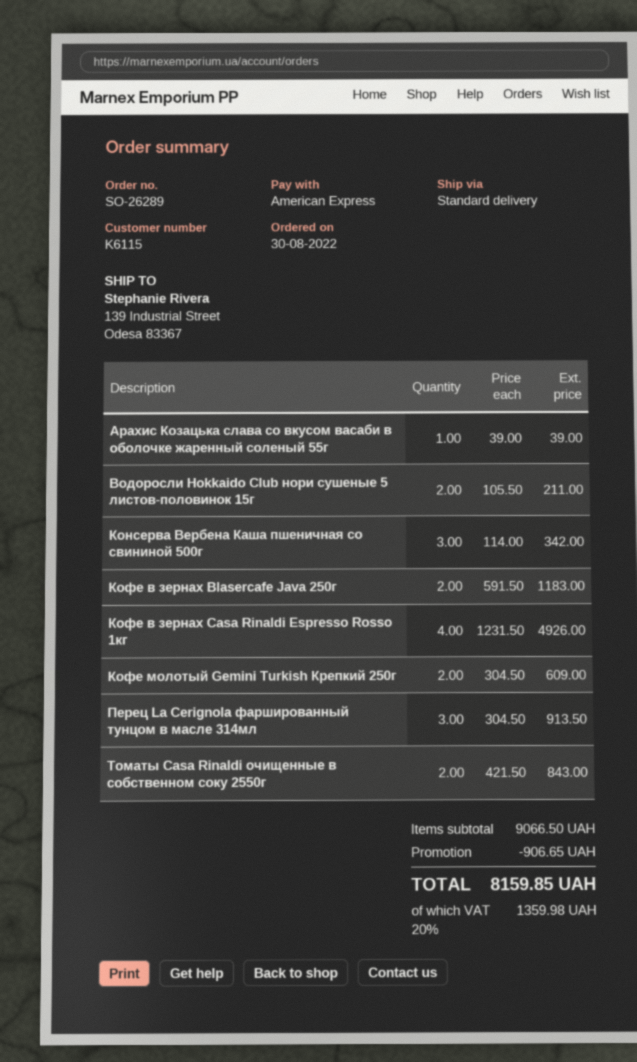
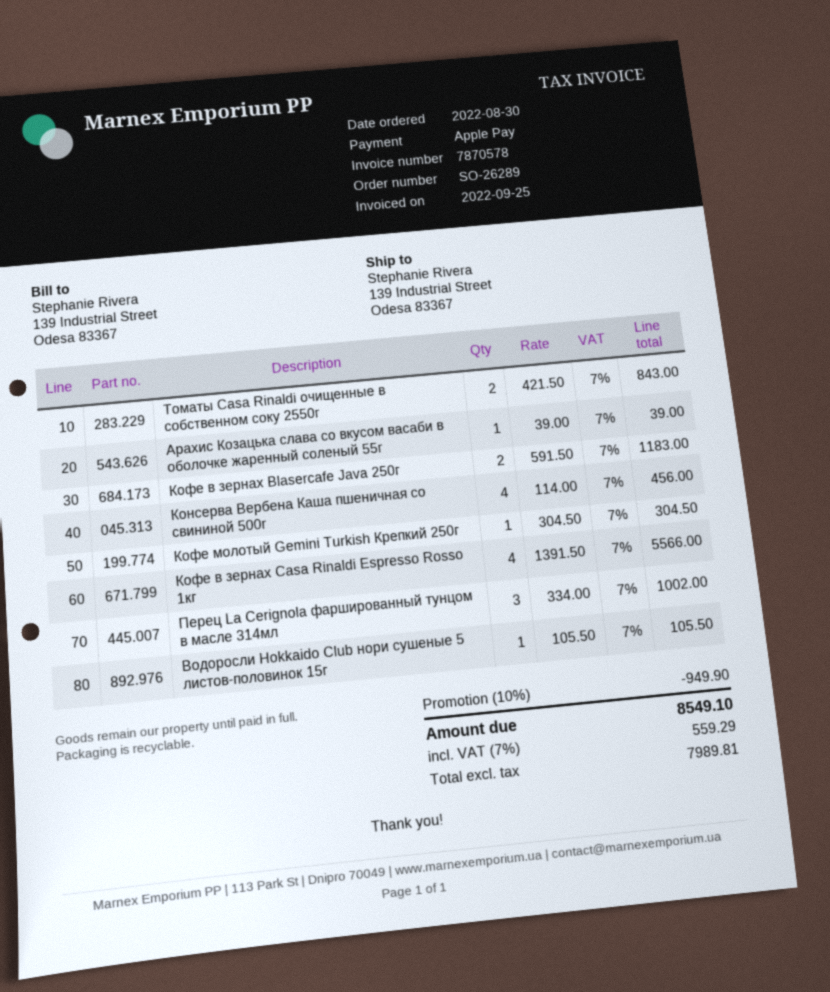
payment method: American Express -> Apple Pay
Водоросли Hokkaido Сlub нори сушеные 5 листов-половинок 15г: 2 x 105.50 = 211.00 -> 1 x 105.50 = 105.50
Консерва Вербена Каша пшеничная со свининой 500г: 3 x 114.00 = 342.00 -> 4 x 114.00 = 456.00
Кофе в зернах Casa Rinaldi Espresso Rosso 1кг: 4 x 1231.50 = 4926.00 -> 4 x 1391.50 = 5566.00
Кофе молотый Gemini Turkish Крепкий 250г: 2 x 304.50 = 609.00 -> 1 x 304.50 = 304.50
Перец La Cerignola фаршированный тунцом в масле 314мл: 3 x 304.50 = 913.50 -> 3 x 334.00 = 1002.00
discount: 906.65 -> 949.90
tax: 20% = 1359.98 -> 7% = 559.29
total: 8159.85 -> 8549.10

